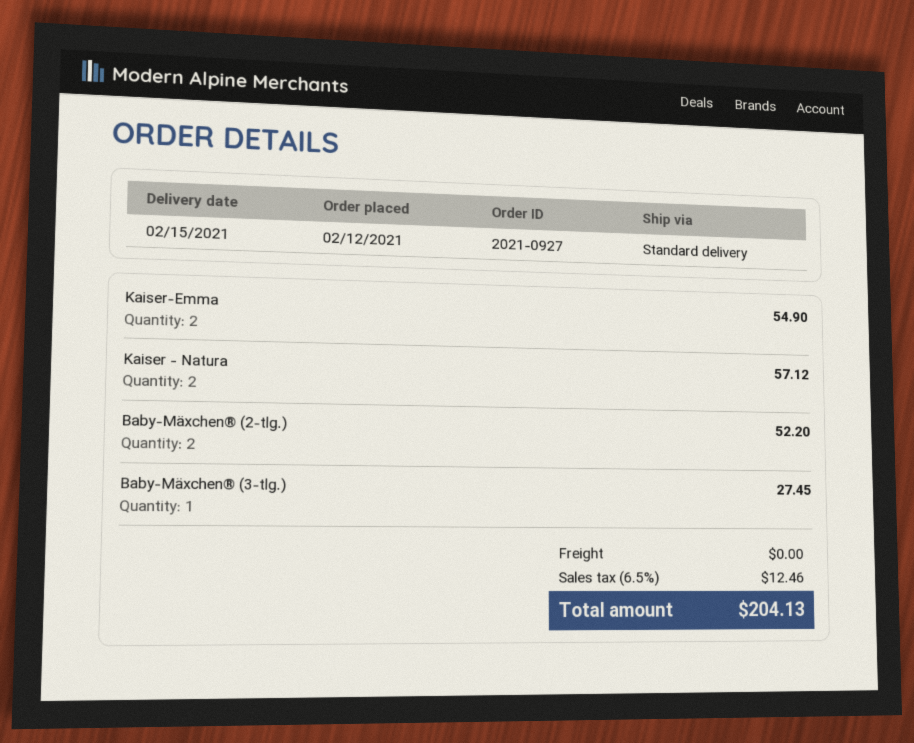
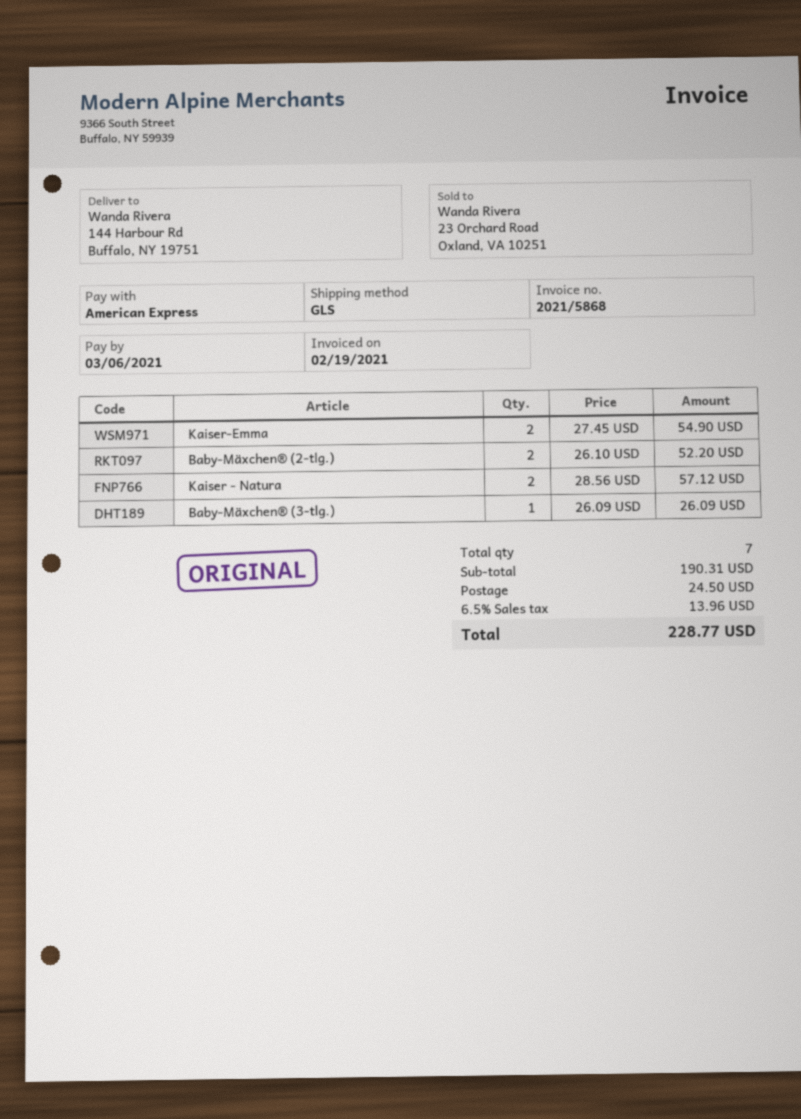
shipping method: standard -> GLS
Baby-Mäxchen® (3-tlg.): 1 for 27.45 -> 1 for 26.09
shipping: 0.00 -> 24.50
tax: 6.5% = 12.46 -> 6.5% = 13.96
total: 204.13 -> 228.77

